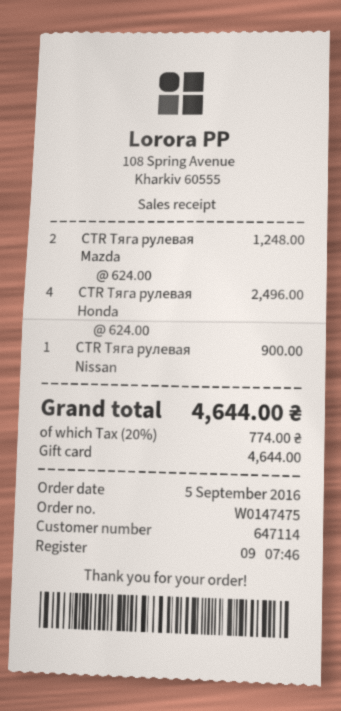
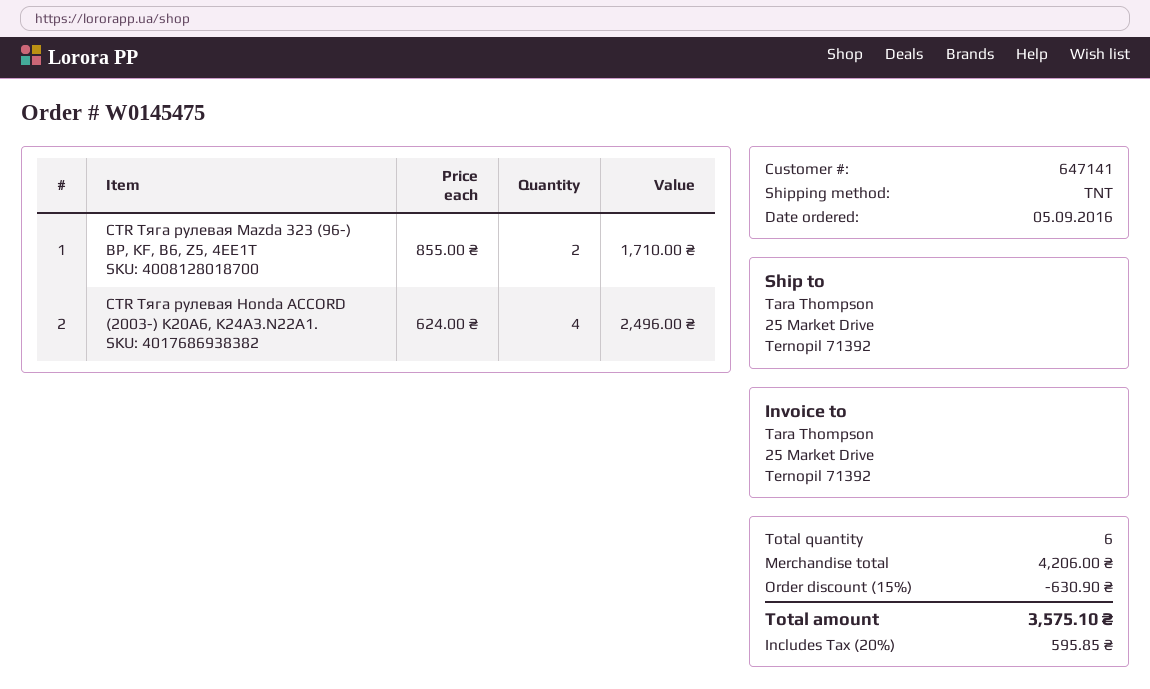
order number: W0147475 -> W0145475
customer number: 647114 -> 647141
CTR Тяга рулевая Mazda: 2 x 624.00 = 1248.00 -> 2 x 855.00 = 1710.00
CTR Тяга рулевая Nissan: 1 x 900.00 = 900.00 -> none
discount: none -> 15% = 630.90
tax: 20% = 774.00 -> 20% = 595.85
total: 4644.00 -> 3575.10

